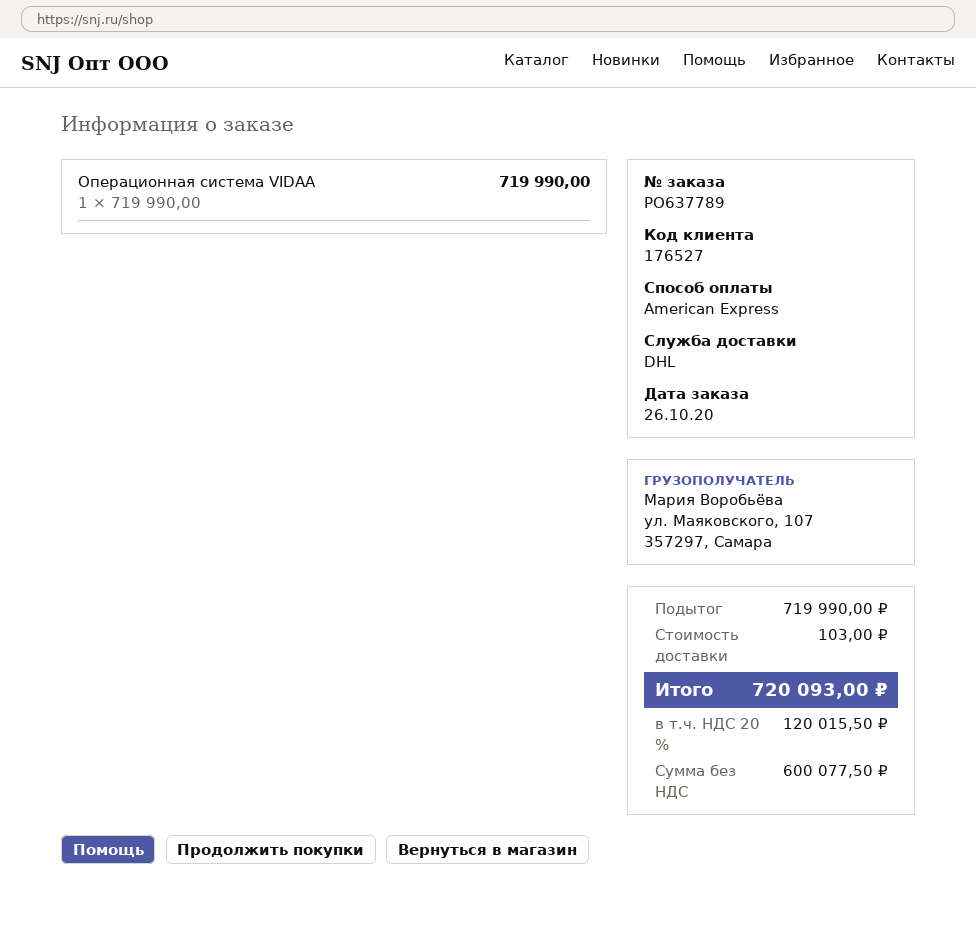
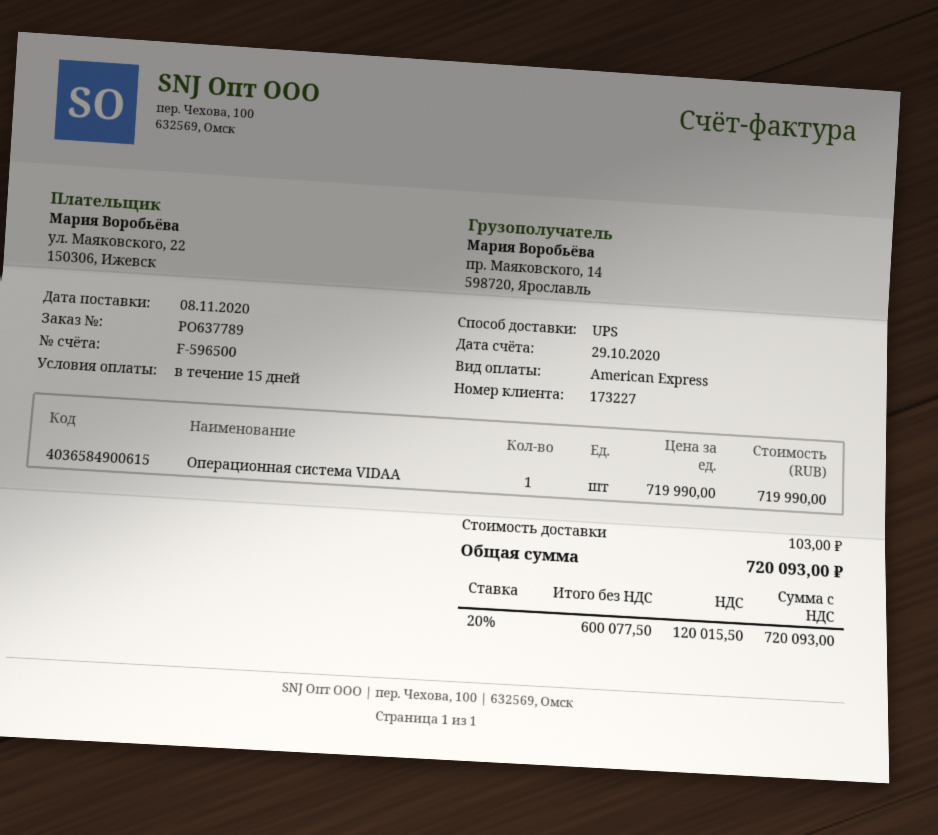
customer number: 176527 -> 173227
shipping method: DHL -> UPS
ship to: ул. Маяковского, 107, 357297, Самара -> пр. Маяковского, 14, 598720, Ярославль

